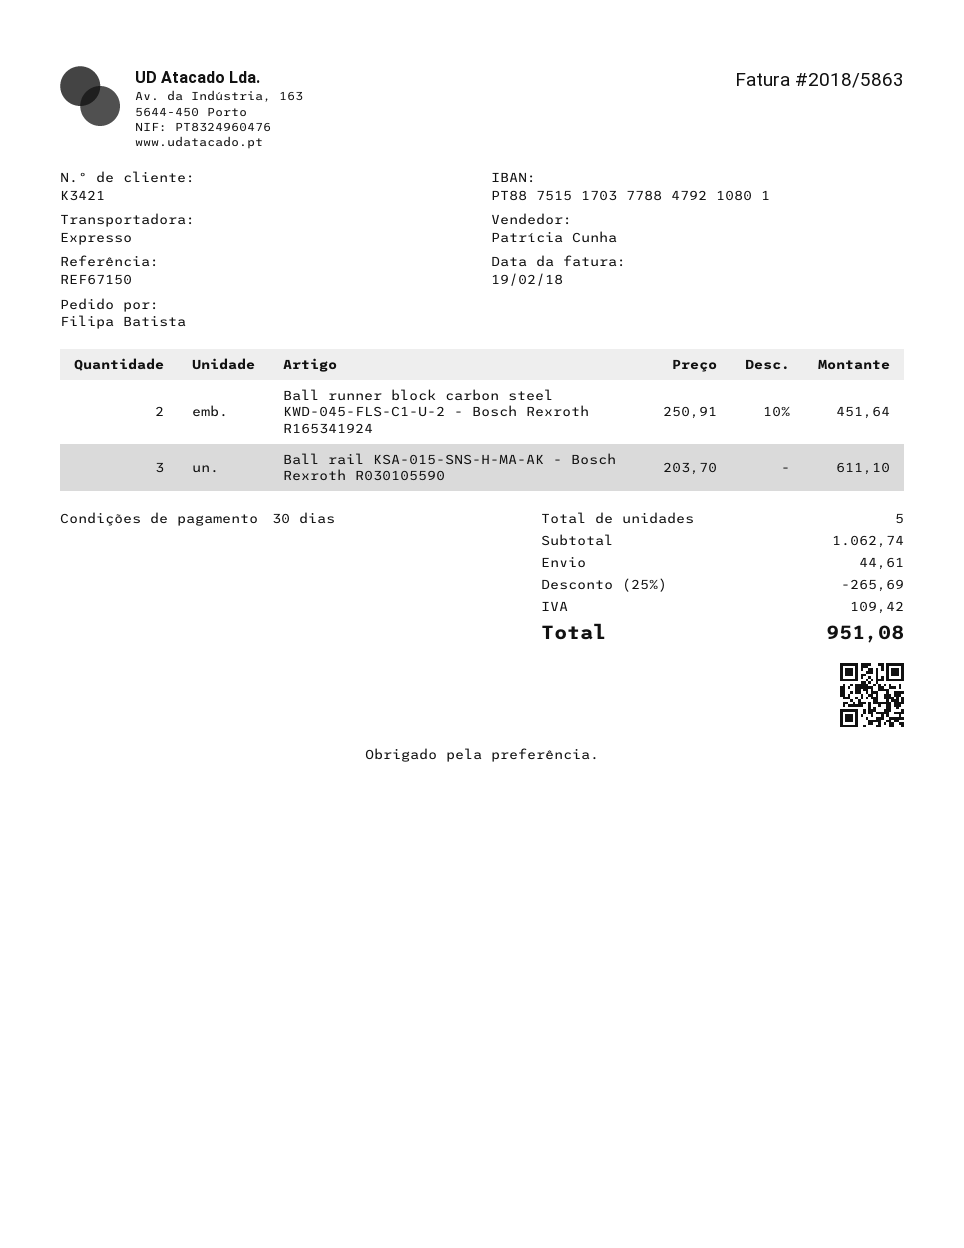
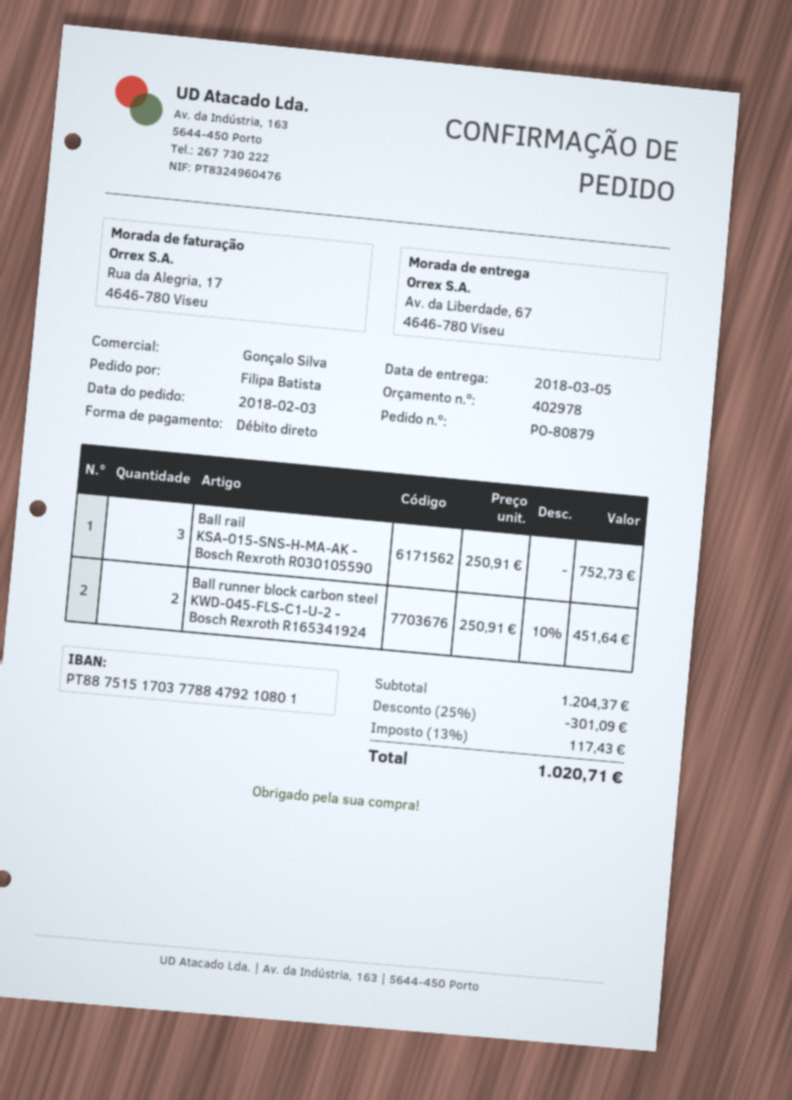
sales rep: Patrícia Cunha -> Gonçalo Silva
Ball rail KSA-015-SNS-H-MA-AK - Bosch Rexroth R030105590: 3 x 203.70 = 611.10 -> 3 x 250.91 = 752.73
subtotal: 1062.74 -> 1204.37
discount: 25% = 265.69 -> 25% = 301.09
shipping: 44.61 -> none
tax: 109.42 -> 117.43
total: 951.08 -> 1020.71

